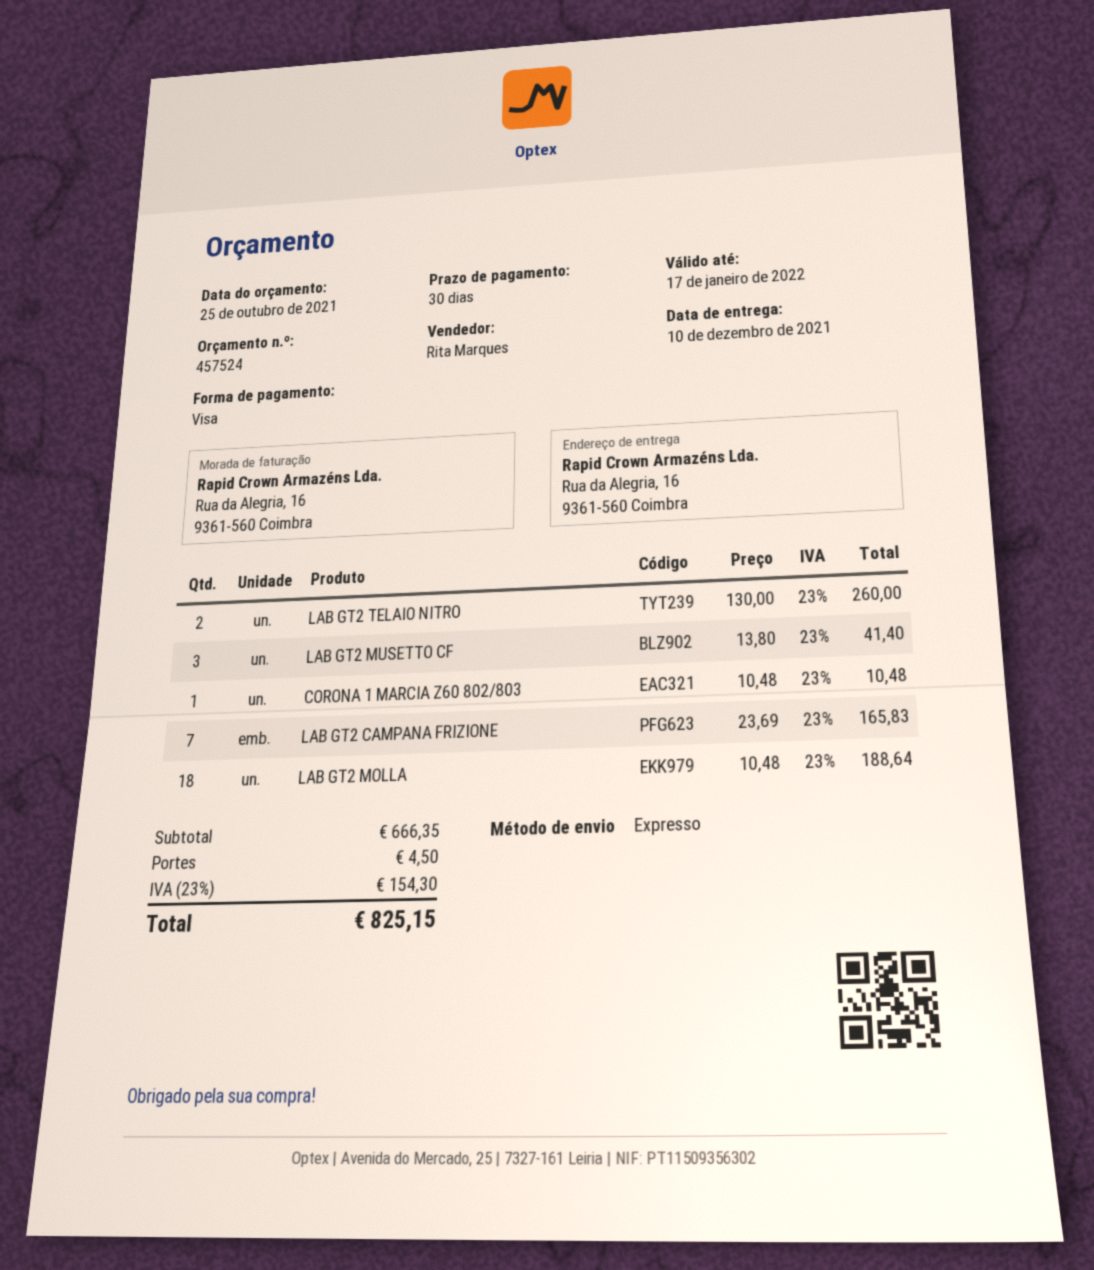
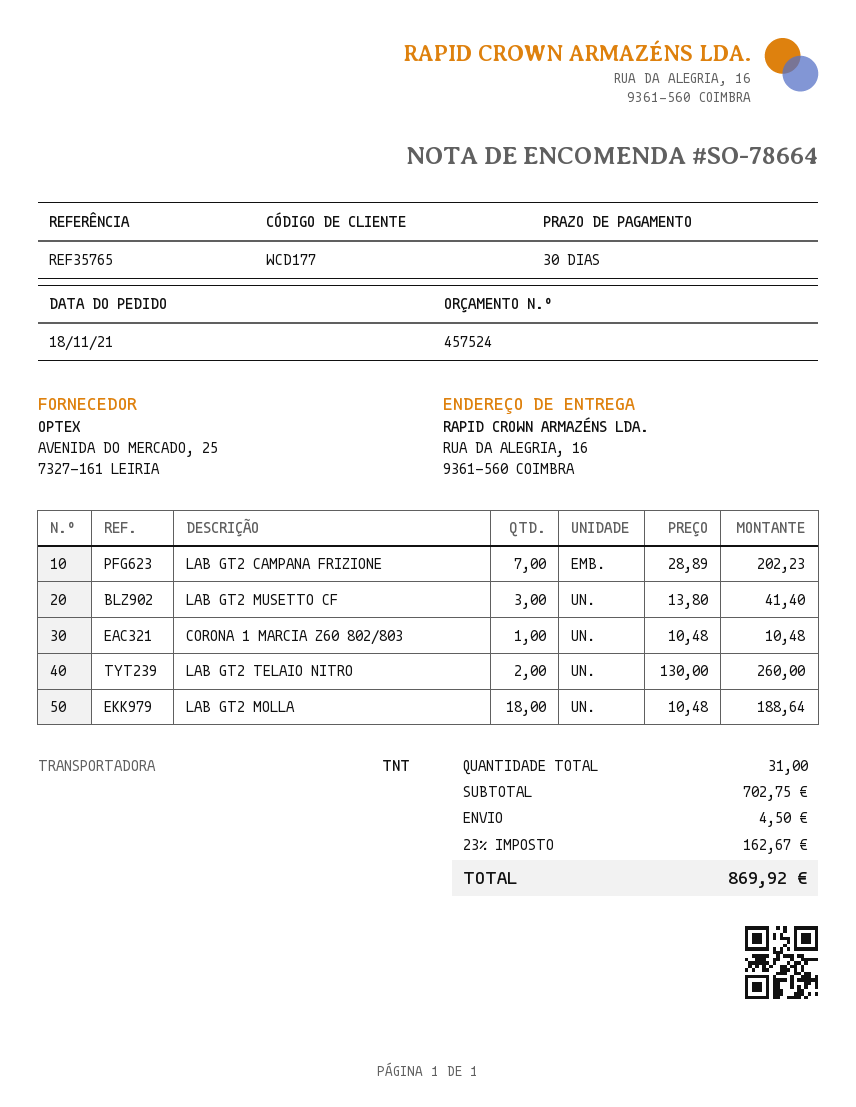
shipping method: express -> TNT
LAB GT2 CAMPANA FRIZIONE: 7 x 23.69 = 165.83 -> 7 x 28.89 = 202.23
subtotal: 666.35 -> 702.75
tax: 23% = 154.30 -> 23% = 162.67
total: 825.15 -> 869.92

